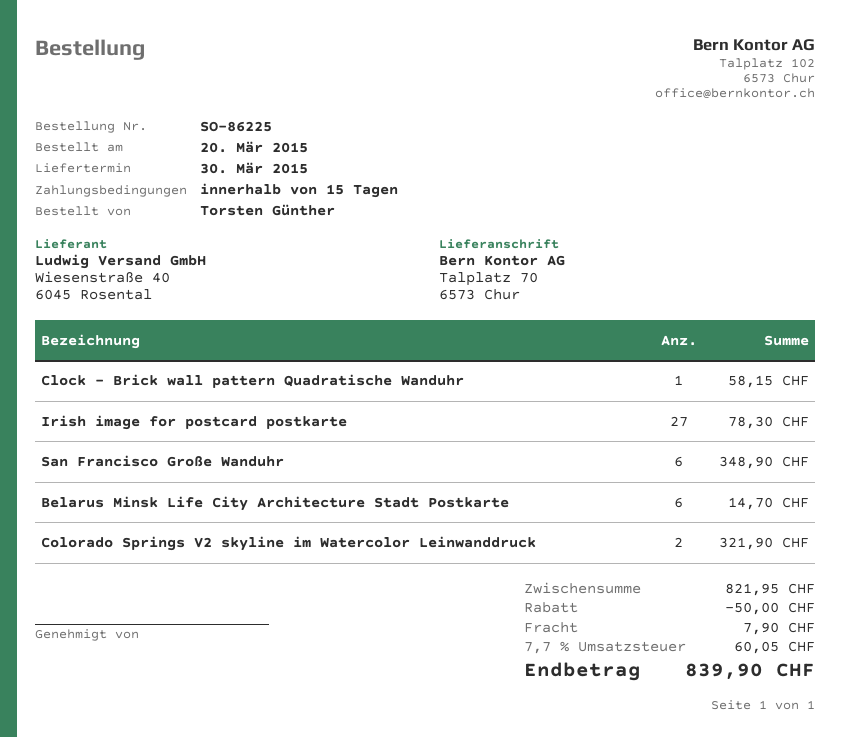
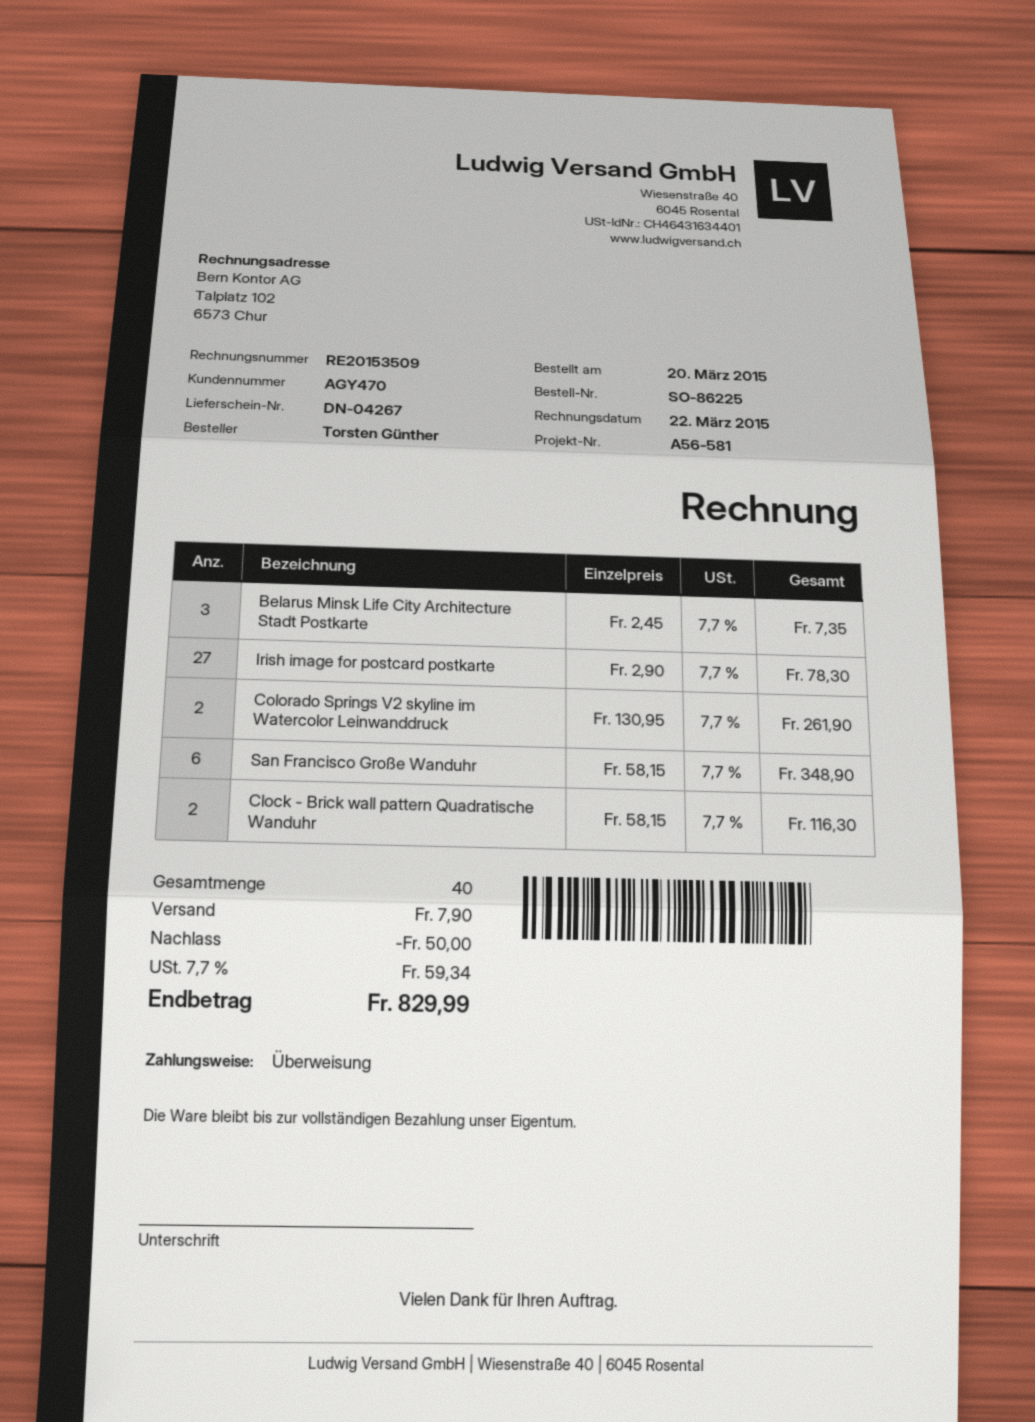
Clock - Brick wall pattern Quadratische Wanduhr: 1 for 58.15 -> 2 for 116.30
Belarus Minsk Life City Architecture Stadt Postkarte: 6 for 14.70 -> 3 for 7.35
Colorado Springs V2 skyline im Watercolor Leinwanddruck: 2 for 321.90 -> 2 for 261.90
tax: 7.7% = 60.05 -> 7.7% = 59.34
total: 839.90 -> 829.99

